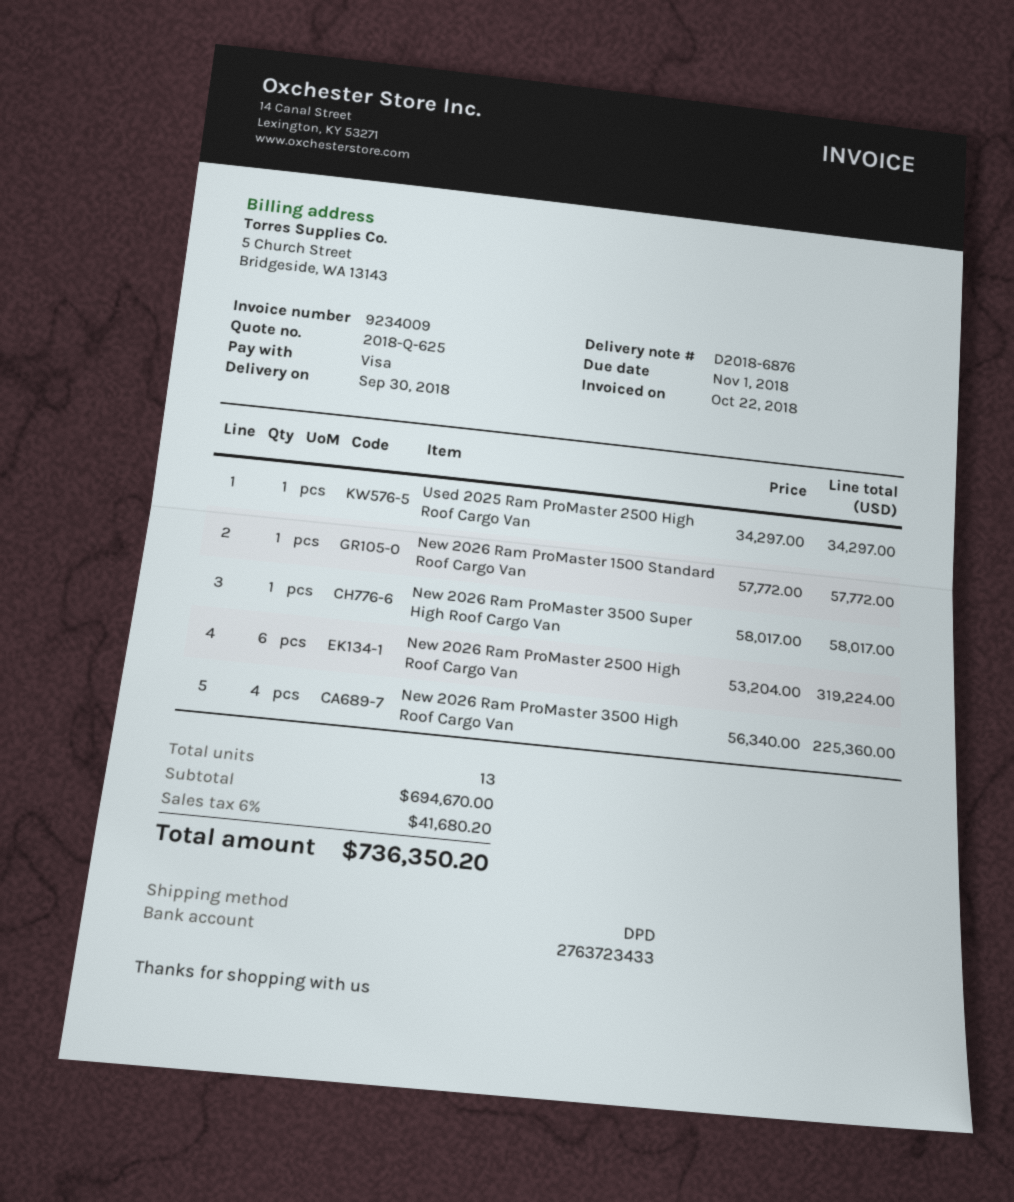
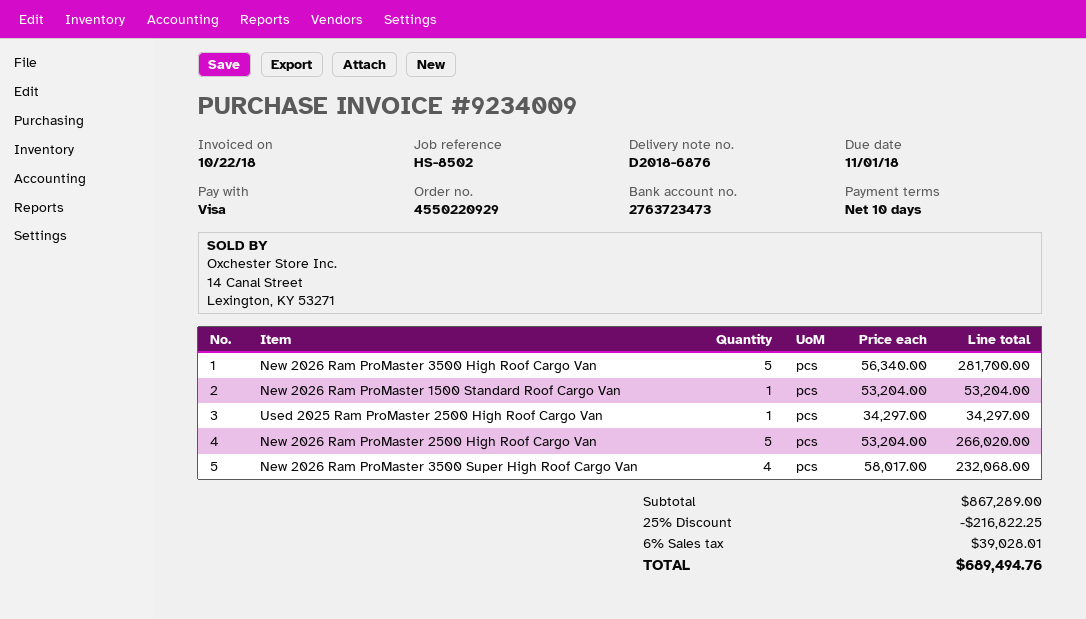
bank account: 2763723433 -> 2763723473
New 2026 Ram ProMaster 1500 Standard Roof Cargo Van: 1 x 57772.00 = 57772.00 -> 1 x 53204.00 = 53204.00
New 2026 Ram ProMaster 3500 Super High Roof Cargo Van: 1 x 58017.00 = 58017.00 -> 4 x 58017.00 = 232068.00
New 2026 Ram ProMaster 2500 High Roof Cargo Van: 6 x 53204.00 = 319224.00 -> 5 x 53204.00 = 266020.00
New 2026 Ram ProMaster 3500 High Roof Cargo Van: 4 x 56340.00 = 225360.00 -> 5 x 56340.00 = 281700.00
subtotal: 694670.00 -> 867289.00
discount: none -> 25% = 216822.25
tax: 6% = 41680.20 -> 6% = 39028.01
total: 736350.20 -> 689494.76

